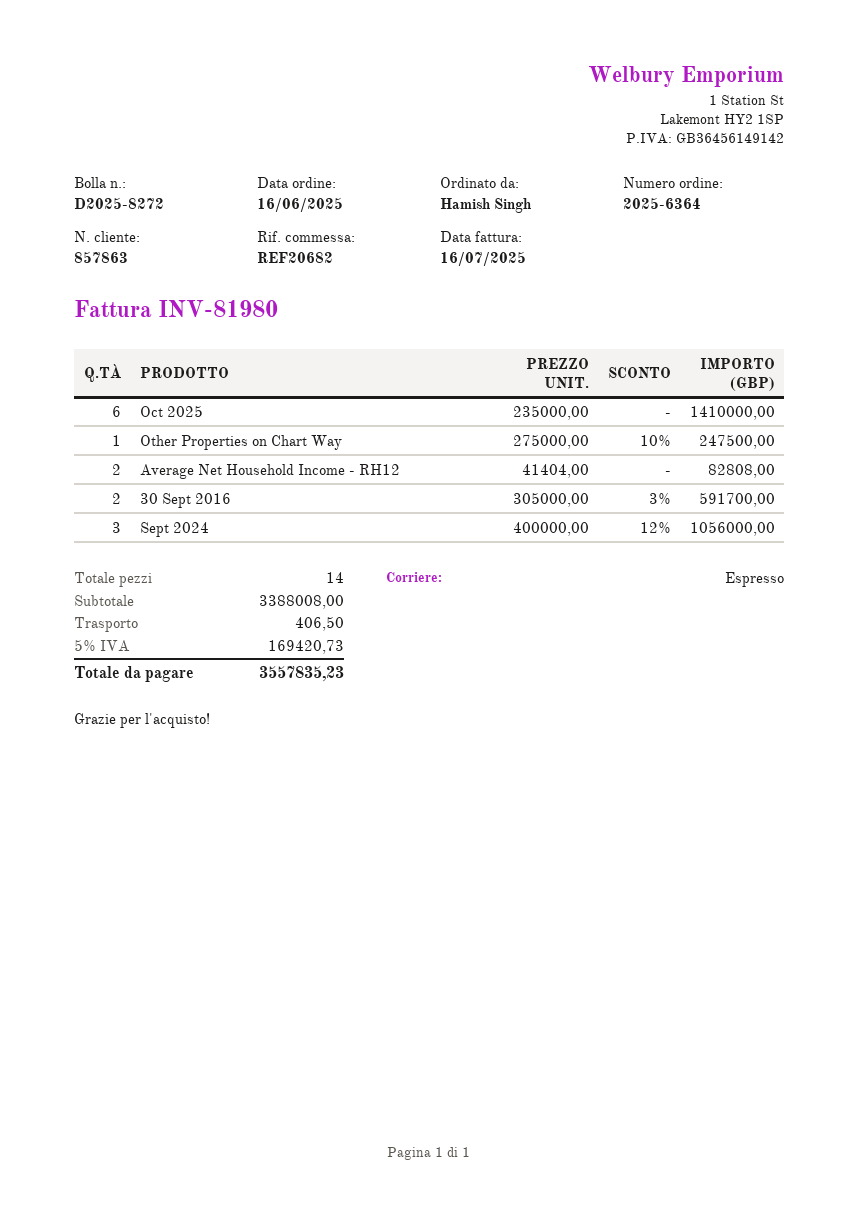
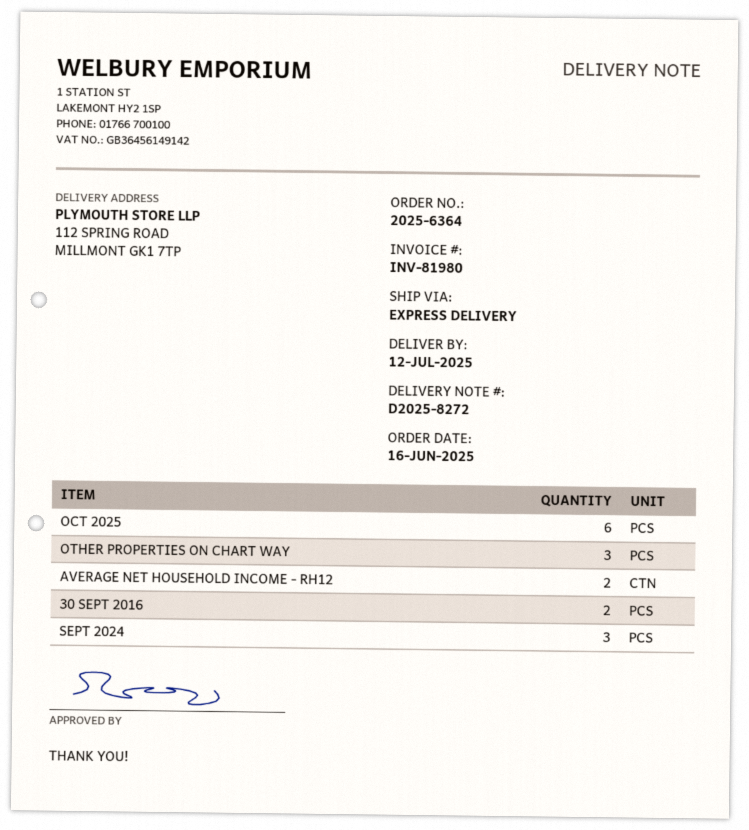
Other Properties on Chart Way: 1 -> 3

